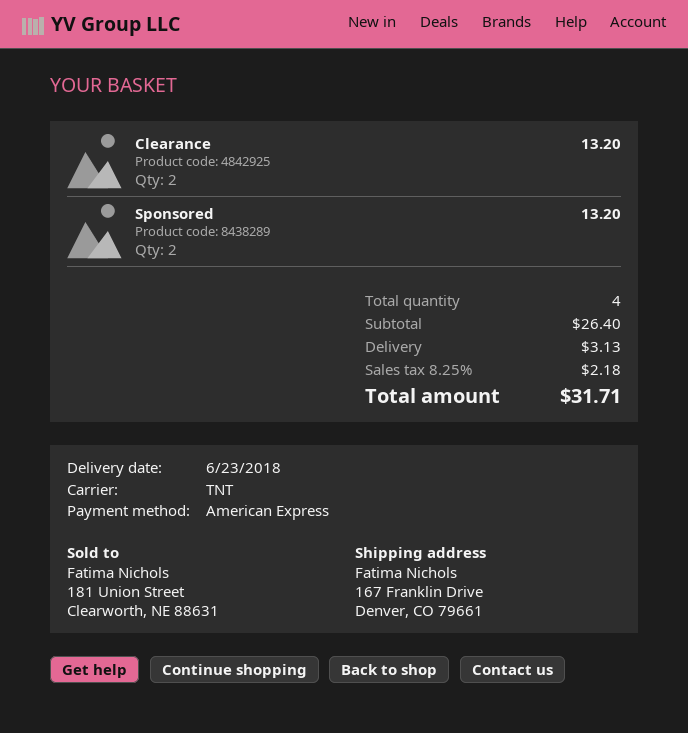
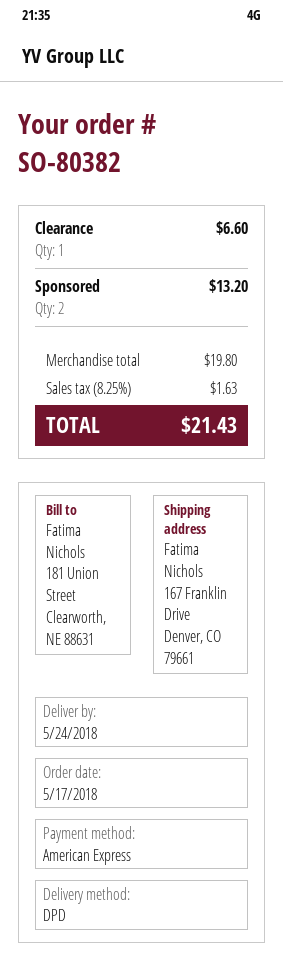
delivery date: 2018-06-23 -> 2018-05-24
shipping method: TNT -> DPD
Clearance: 2 for 13.20 -> 1 for 6.60
subtotal: 26.40 -> 19.80
shipping: 3.13 -> none
tax: 8.25% = 2.18 -> 8.25% = 1.63
total: 31.71 -> 21.43

